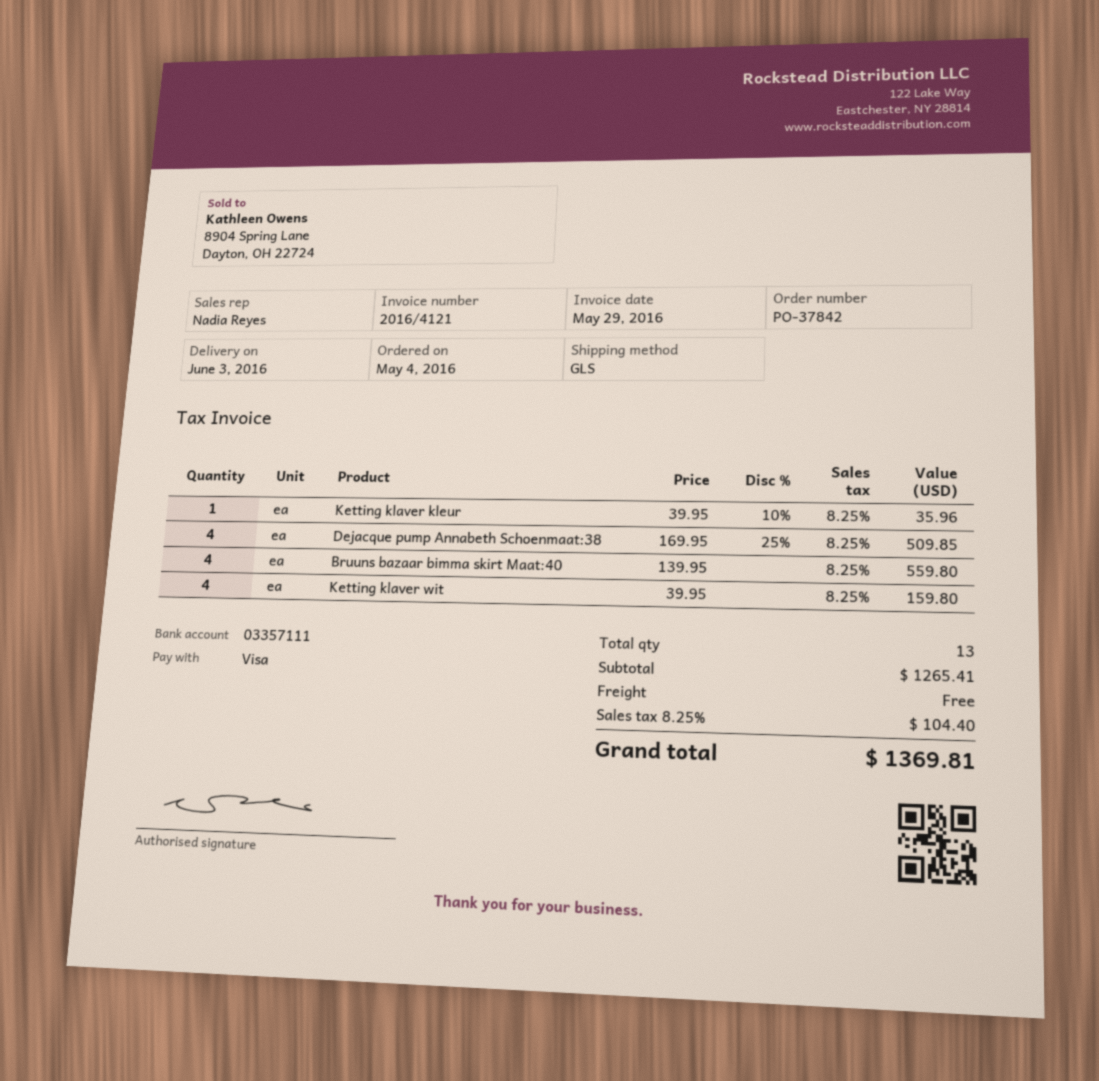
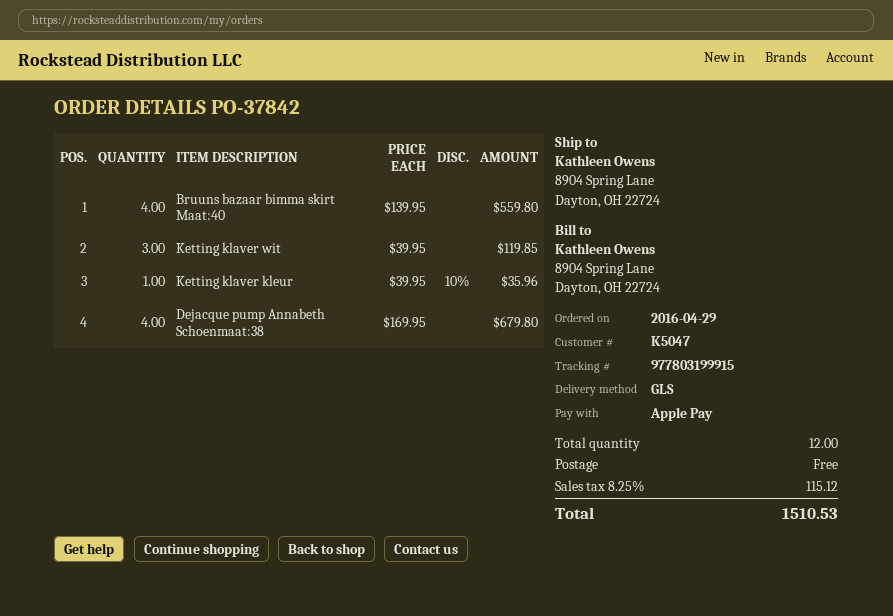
order date: 2016-05-04 -> 2016-04-29
payment method: Visa -> Apple Pay
Dejacque pump Annabeth Schoenmaat:38: 4 x 169.95 - 25% = 509.85 -> 4 x 169.95 = 679.80
Ketting klaver wit: 4 x 39.95 = 159.80 -> 3 x 39.95 = 119.85
total quantity: 13 -> 12
tax: 8.25% = 104.40 -> 8.25% = 115.12
total: 1369.81 -> 1510.53

